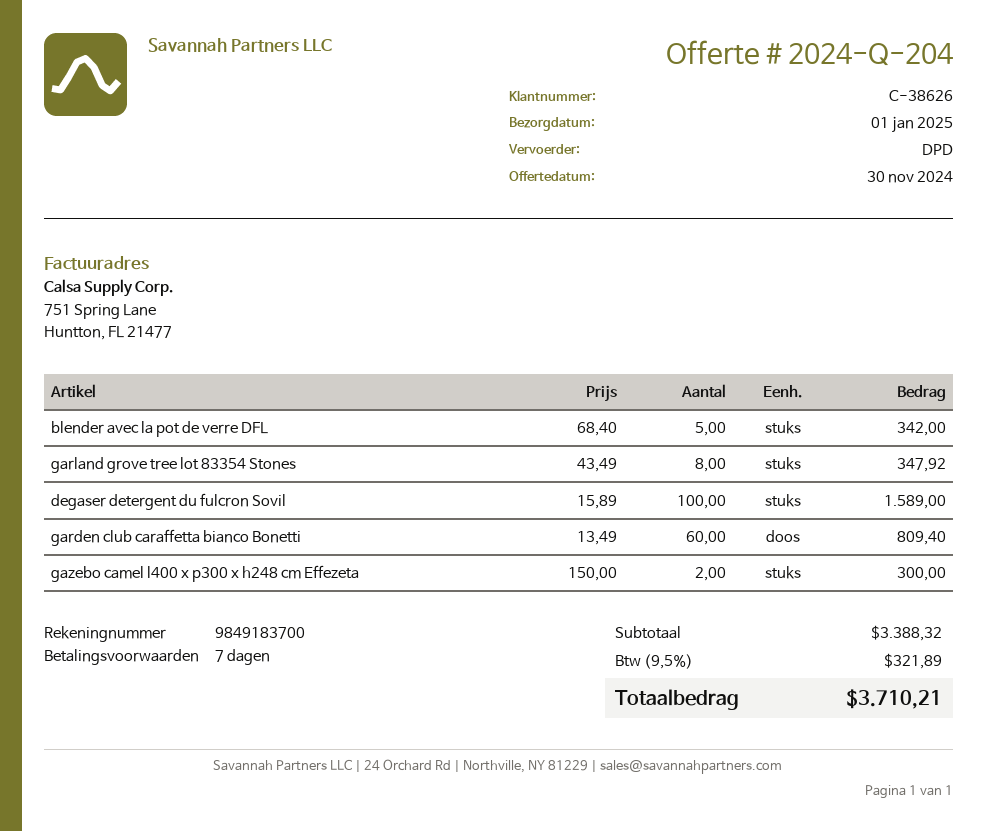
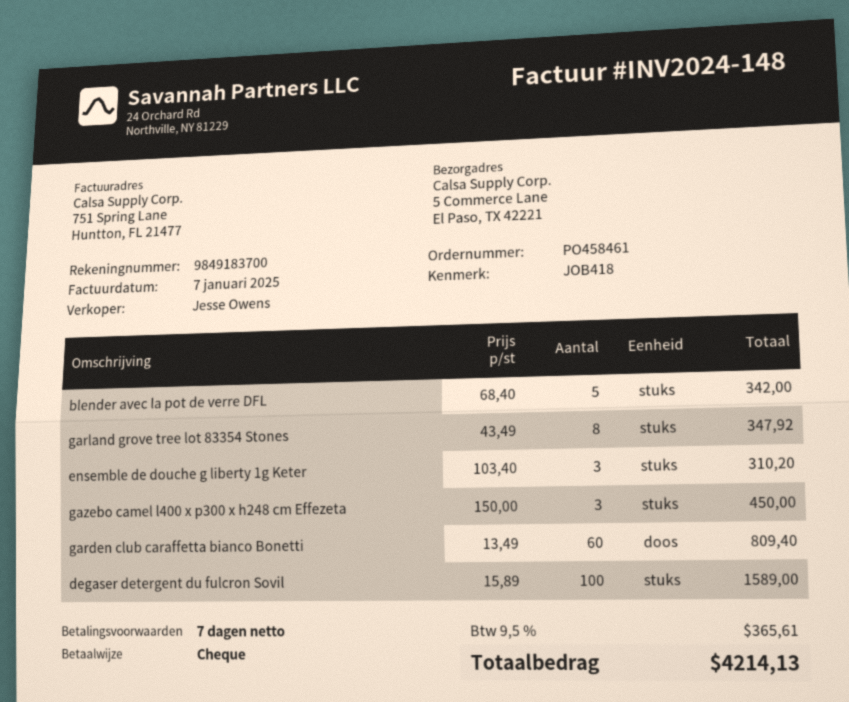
gazebo camel l400 x p300 x h248 cm Effezeta: 2 x 150.00 = 300.00 -> 3 x 150.00 = 450.00
ensemble de douche g liberty 1g Keter: none -> 3 x 103.40 = 310.20
tax: 9.5% = 321.89 -> 9.5% = 365.61
total: 3710.21 -> 4214.13

